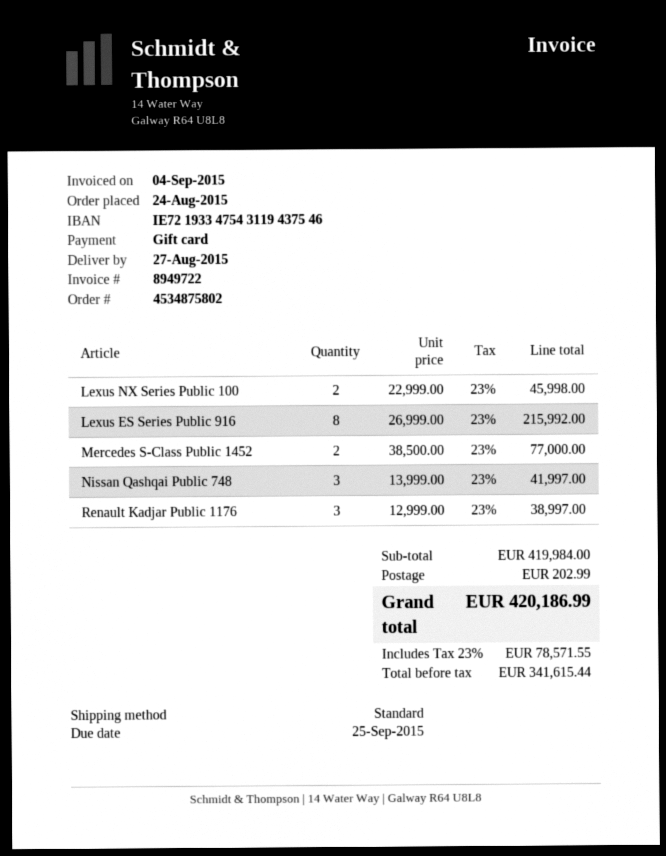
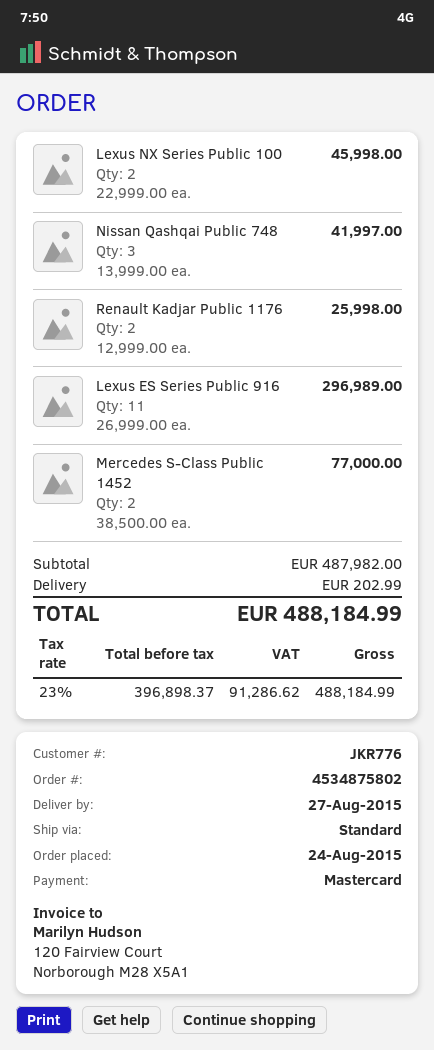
payment method: gift card -> Mastercard
Lexus ES Series Public 916: 8 x 26999.00 = 215992.00 -> 11 x 26999.00 = 296989.00
Renault Kadjar Public 1176: 3 x 12999.00 = 38997.00 -> 2 x 12999.00 = 25998.00
subtotal: 419984.00 -> 487982.00
net: 341615.44 -> 396898.37
tax: 23% = 78571.55 -> 23% = 91286.62
total: 420186.99 -> 488184.99

